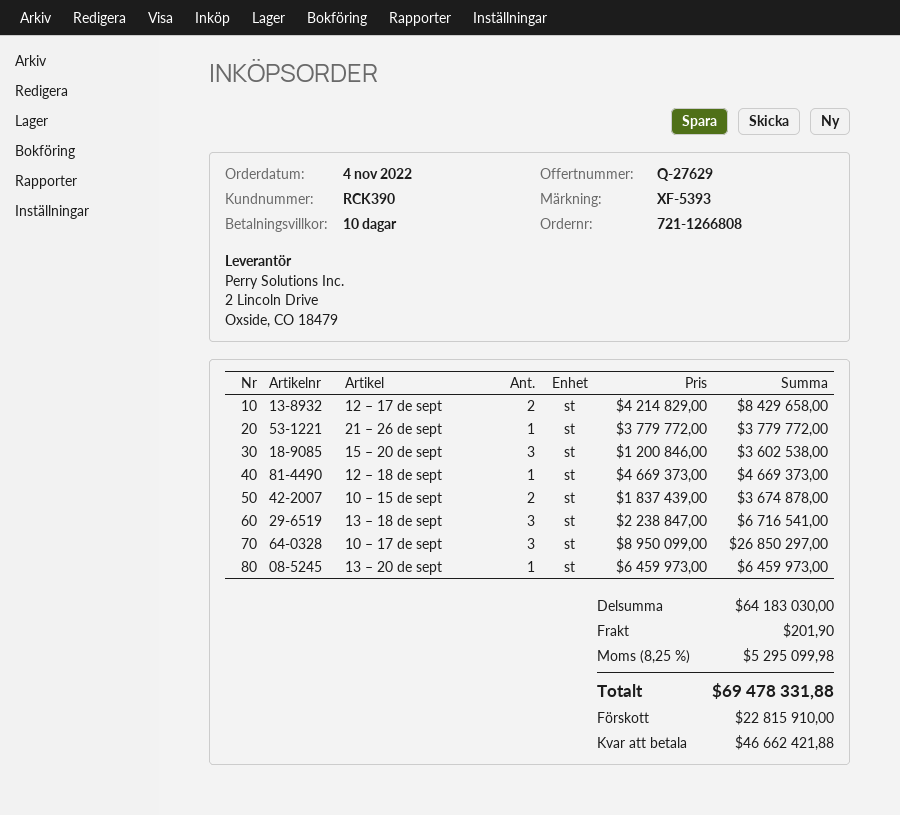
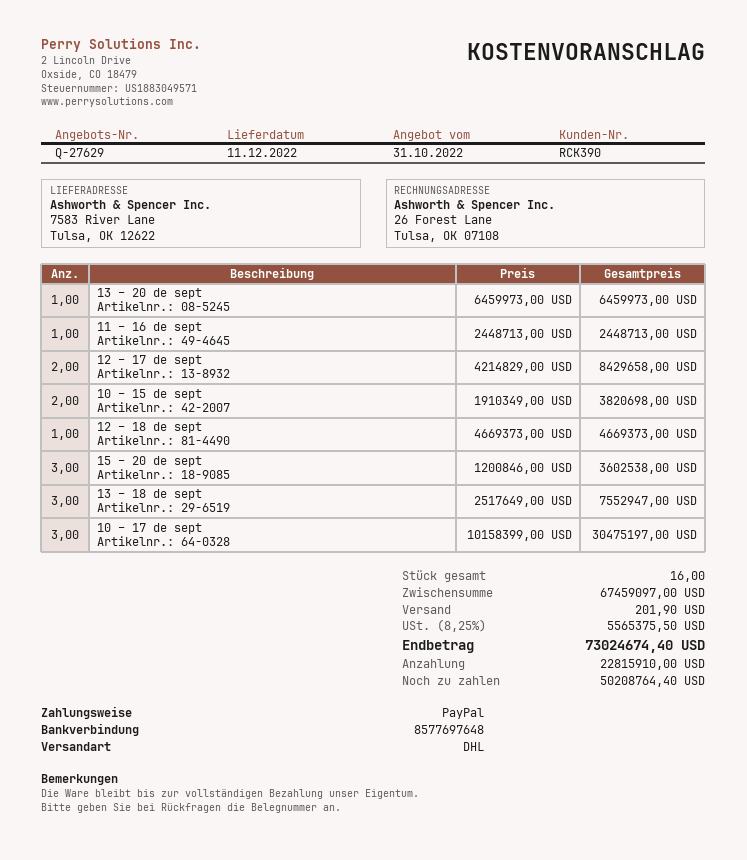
21 – 26 de sept: 1 x 3779772.00 = 3779772.00 -> none
10 – 15 de sept: 2 x 1837439.00 = 3674878.00 -> 2 x 1910349.00 = 3820698.00
13 – 18 de sept: 3 x 2238847.00 = 6716541.00 -> 3 x 2517649.00 = 7552947.00
10 – 17 de sept: 3 x 8950099.00 = 26850297.00 -> 3 x 10158399.00 = 30475197.00
11 – 16 de sept: none -> 1 x 2448713.00 = 2448713.00
subtotal: 64183030.00 -> 67459097.00
tax: 8.25% = 5295099.98 -> 8.25% = 5565375.50
total: 69478331.88 -> 73024674.40
balance: 46662421.88 -> 50208764.40

